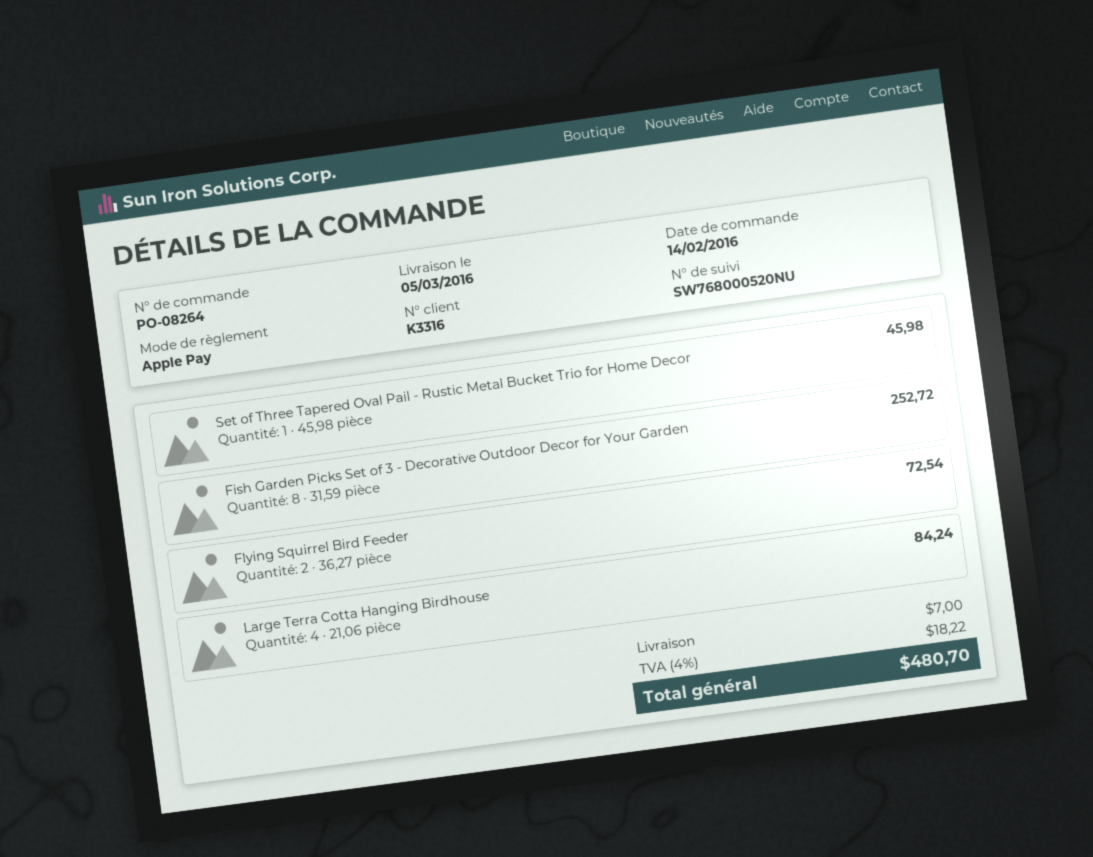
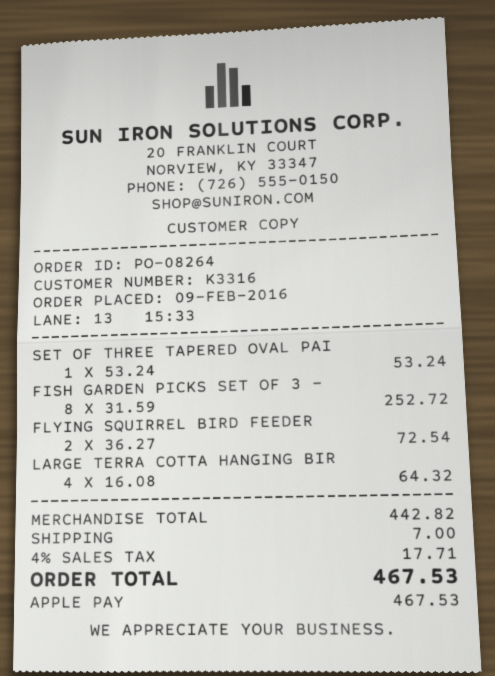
order date: 2016-02-14 -> 2016-02-09
Set of Three Tapered Oval Pail - Rustic Metal Bucket Trio for Home Decor: 1 x 45.98 = 45.98 -> 1 x 53.24 = 53.24
Large Terra Cotta Hanging Birdhouse: 4 x 21.06 = 84.24 -> 4 x 16.08 = 64.32
tax: 4% = 18.22 -> 4% = 17.71
total: 480.70 -> 467.53

